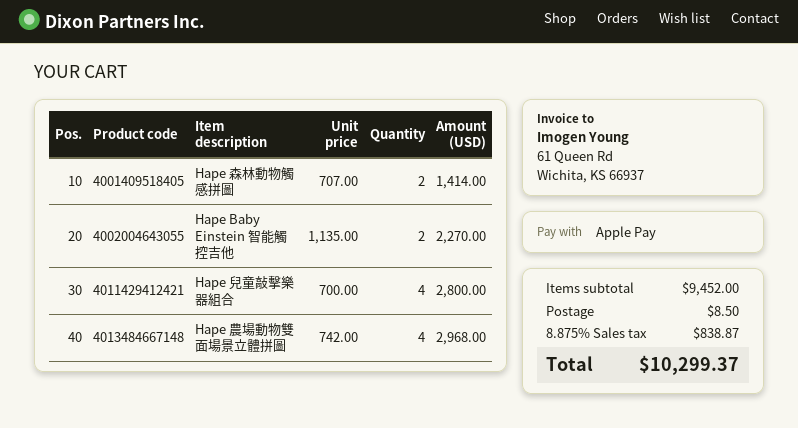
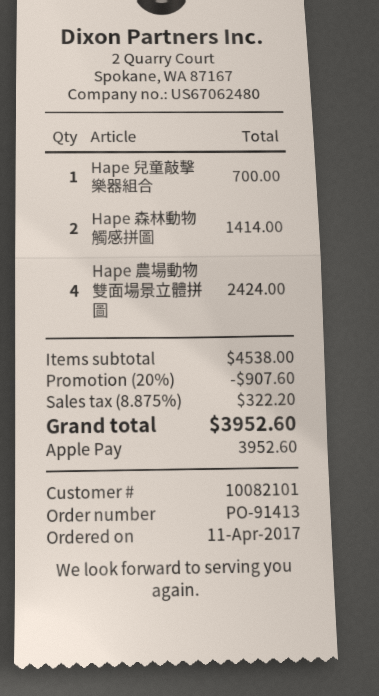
Hape Baby Einstein 智能觸控吉他: 2 for 2270.00 -> none
Hape 兒童敲擊樂器組合: 4 for 2800.00 -> 1 for 700.00
Hape 農場動物雙面場景立體拼圖: 4 for 2968.00 -> 4 for 2424.00
subtotal: 9452.00 -> 4538.00
discount: none -> 20% = 907.60
shipping: 8.50 -> none
tax: 8.875% = 838.87 -> 8.875% = 322.20
total: 10299.37 -> 3952.60

